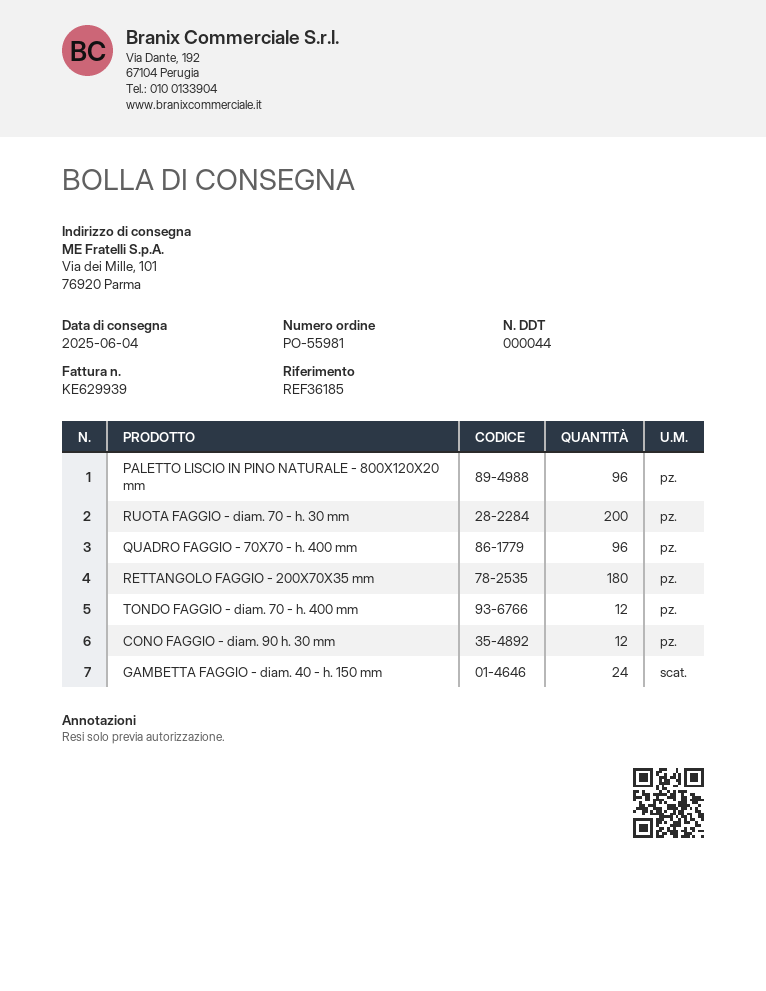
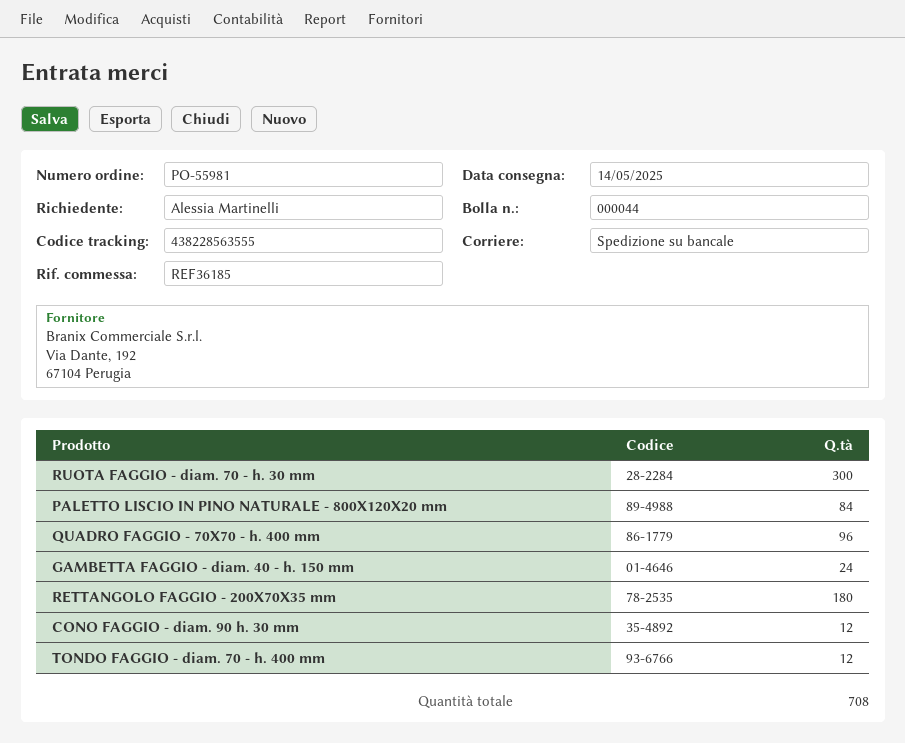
delivery date: 2025-06-04 -> 2025-05-14
PALETTO LISCIO IN PINO NATURALE - 800X120X20 mm: 96 -> 84
RUOTA FAGGIO - diam. 70 - h. 30 mm: 200 -> 300

